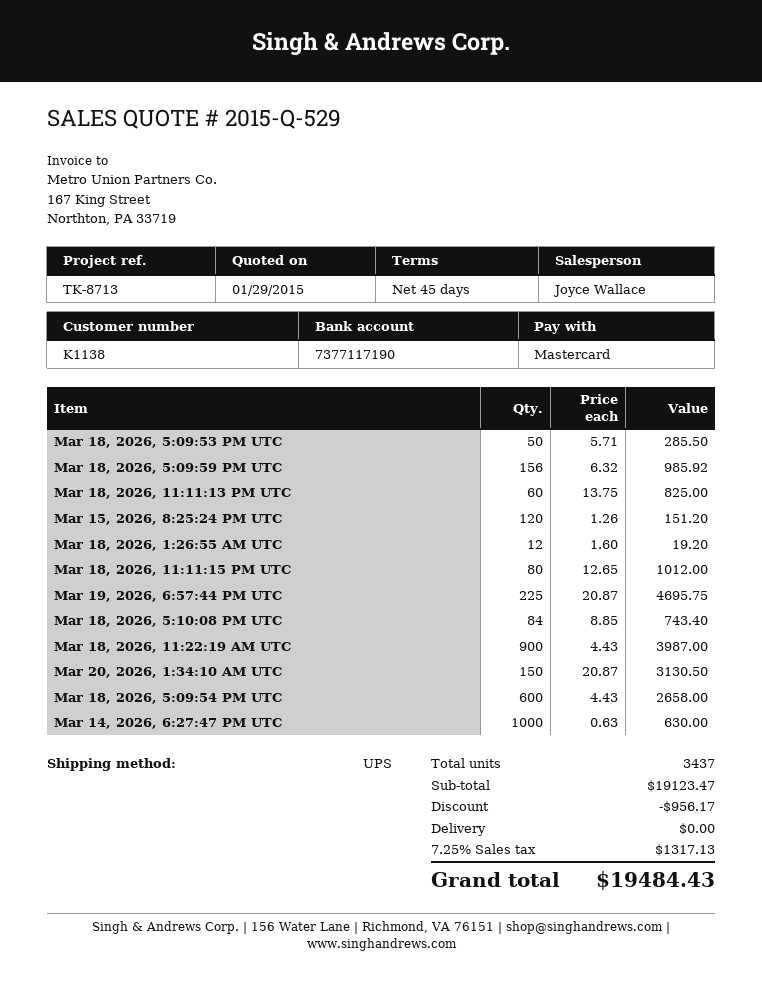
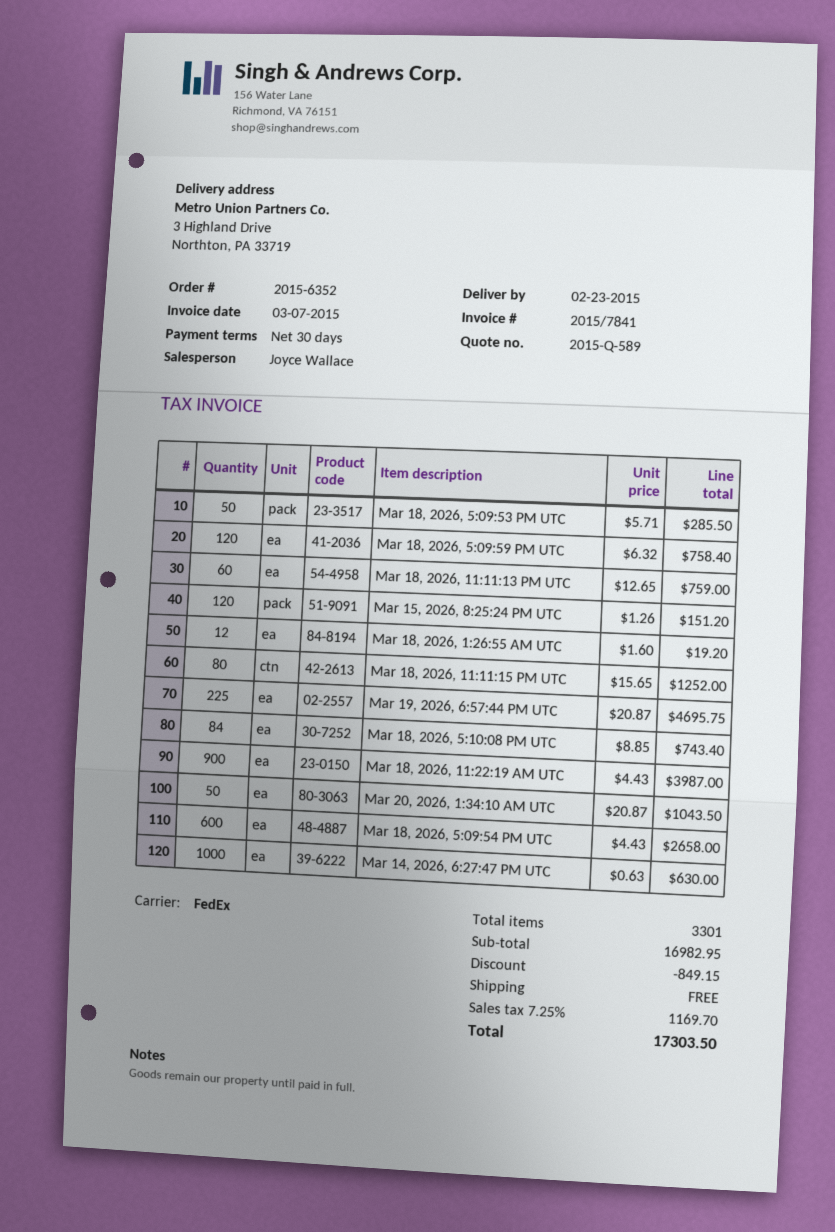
quote number: 2015-Q-529 -> 2015-Q-589
payment terms: 45 days -> 30 days
shipping method: UPS -> FedEx
Mar 18, 2026, 5:09:59 PM UTC: 156 x 6.32 = 985.92 -> 120 x 6.32 = 758.40
Mar 18, 2026, 11:11:13 PM UTC: 60 x 13.75 = 825.00 -> 60 x 12.65 = 759.00
Mar 18, 2026, 11:11:15 PM UTC: 80 x 12.65 = 1012.00 -> 80 x 15.65 = 1252.00
Mar 20, 2026, 1:34:10 AM UTC: 150 x 20.87 = 3130.50 -> 50 x 20.87 = 1043.50
total quantity: 3437 -> 3301
subtotal: 19123.47 -> 16982.95
discount: 956.17 -> 849.15
tax: 7.25% = 1317.13 -> 7.25% = 1169.70
total: 19484.43 -> 17303.50

